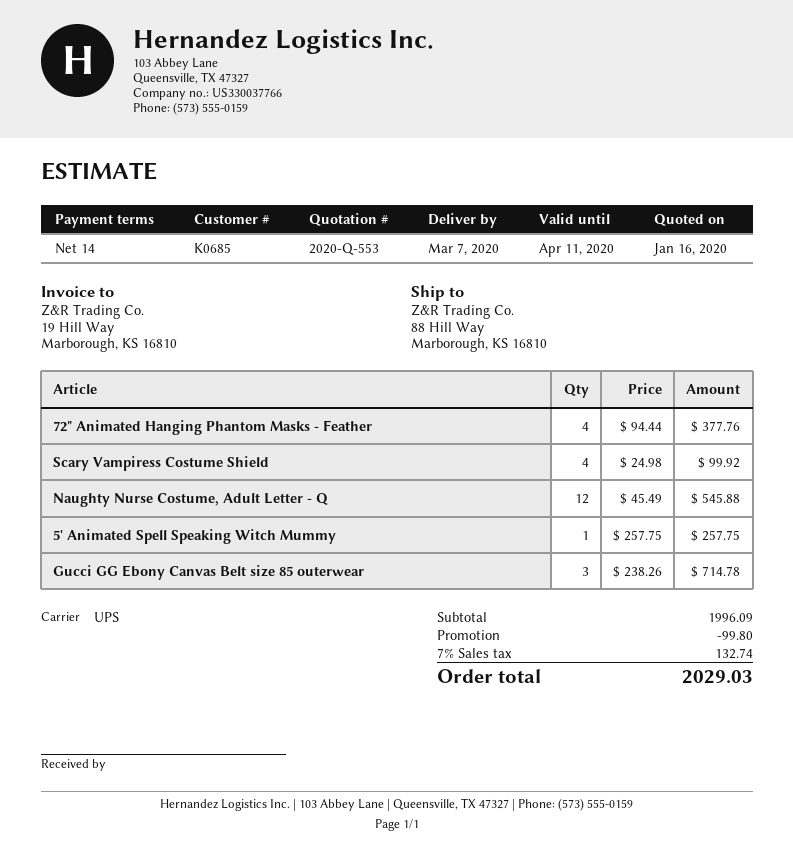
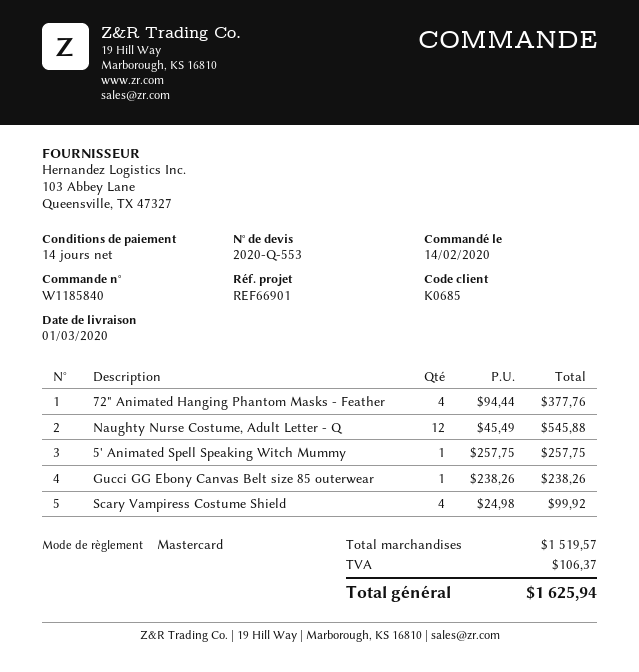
delivery date: 2020-03-07 -> 2020-03-01
Gucci GG Ebony Canvas Belt size 85 outerwear: 3 x 238.26 = 714.78 -> 1 x 238.26 = 238.26
subtotal: 1996.09 -> 1519.57
discount: 99.80 -> none
tax: 132.74 -> 106.37
total: 2029.03 -> 1625.94

